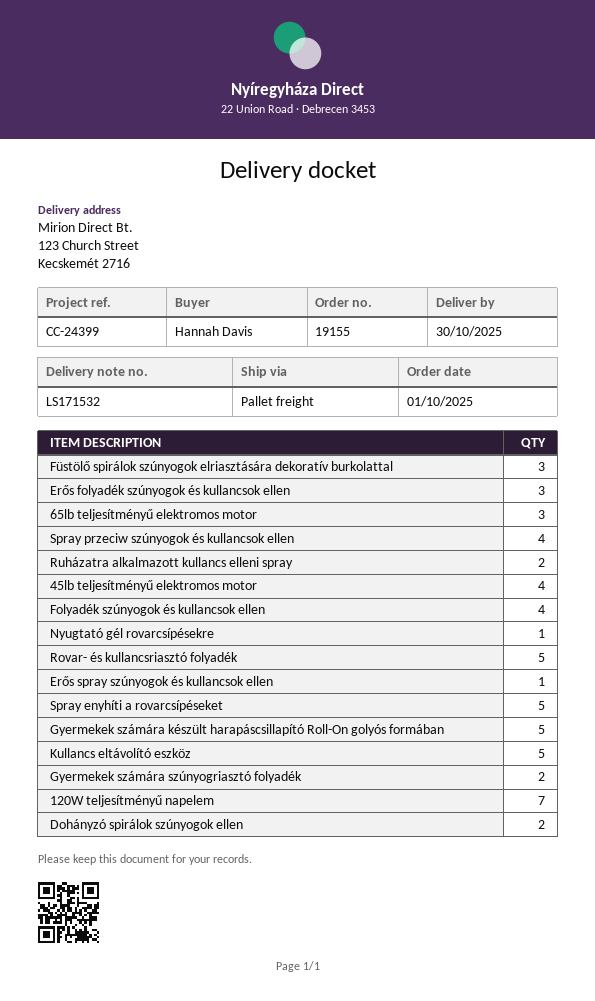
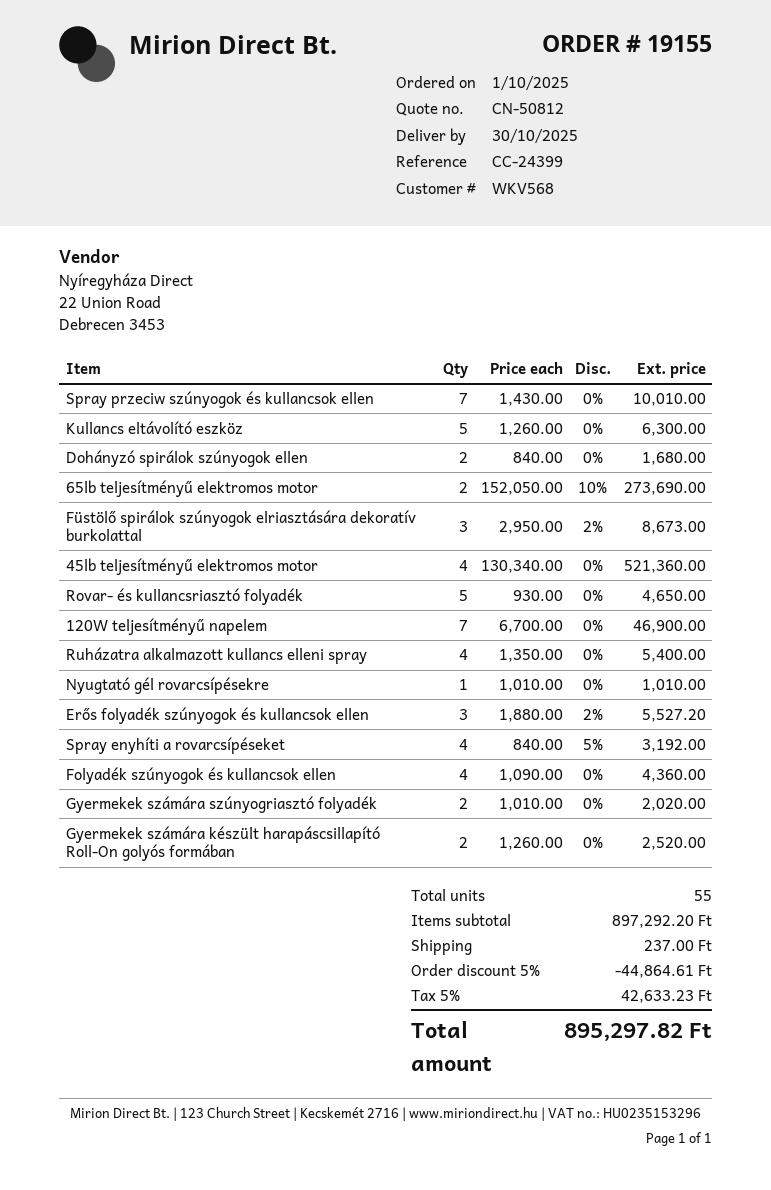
65lb teljesítményű elektromos motor: 3 -> 2
Spray przeciw szúnyogok és kullancsok ellen: 4 -> 7
Ruházatra alkalmazott kullancs elleni spray: 2 -> 4
Erős spray szúnyogok és kullancsok ellen: 1 -> none
Spray enyhíti a rovarcsípéseket: 5 -> 4
Gyermekek számára készült harapáscsillapító Roll-On golyós formában: 5 -> 2

